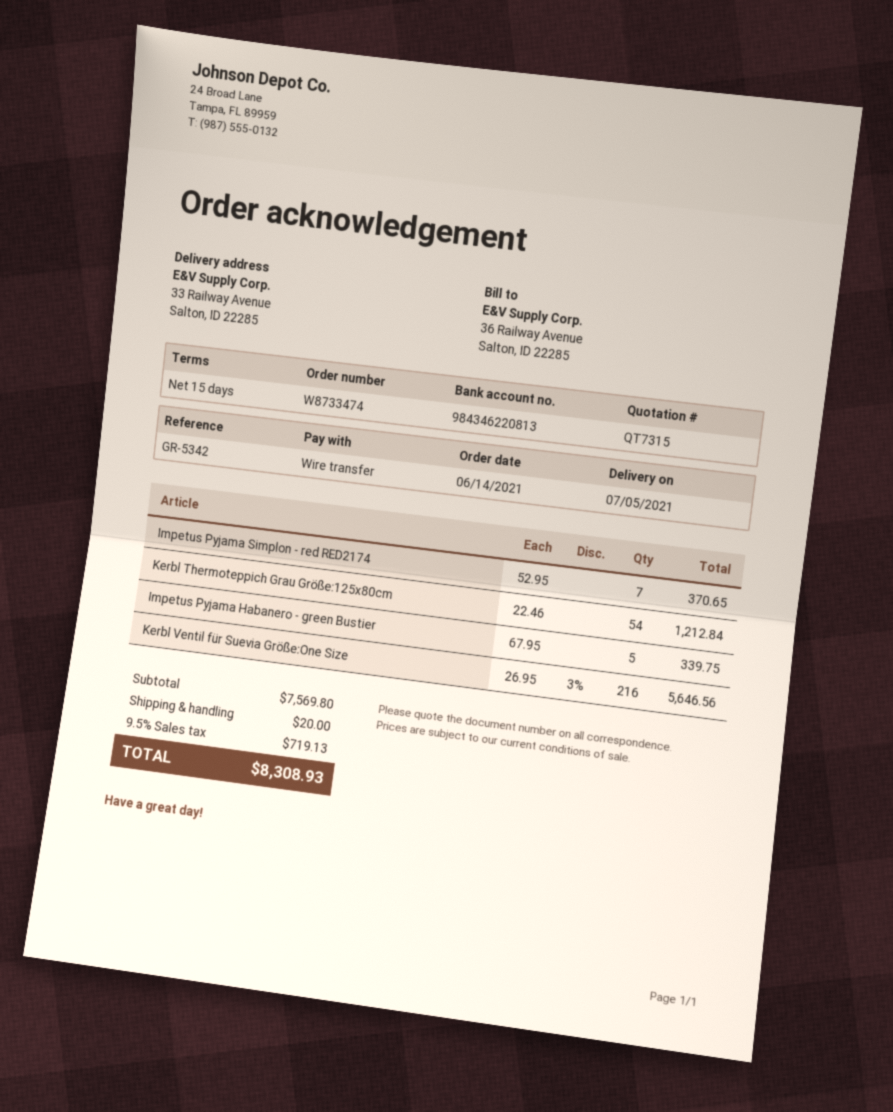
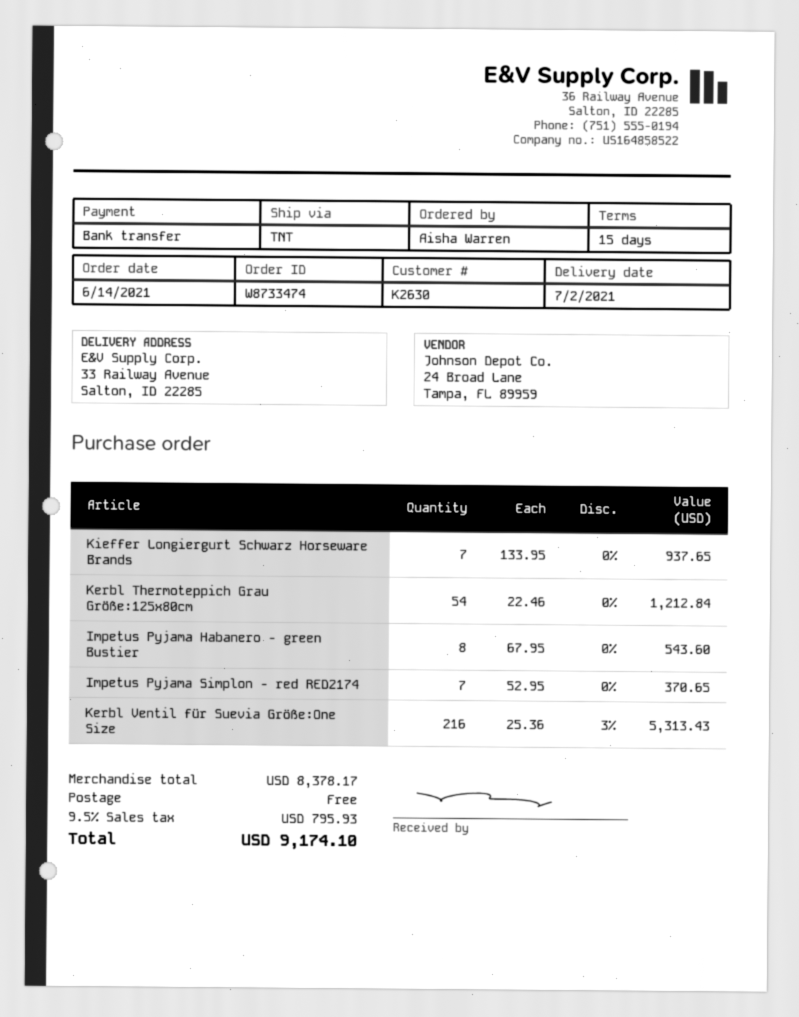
delivery date: 2021-07-05 -> 2021-07-02
Impetus Pyjama Habanero - green Bustier: 5 x 67.95 = 339.75 -> 8 x 67.95 = 543.60
Kerbl Ventil für Suevia Größe:One Size: 216 x 26.95 - 3% = 5646.56 -> 216 x 25.36 - 3% = 5313.43
Kieffer Longiergurt Schwarz Horseware Brands: none -> 7 x 133.95 = 937.65
subtotal: 7569.80 -> 8378.17
shipping: 20.00 -> 0.00
tax: 9.5% = 719.13 -> 9.5% = 795.93
total: 8308.93 -> 9174.10

